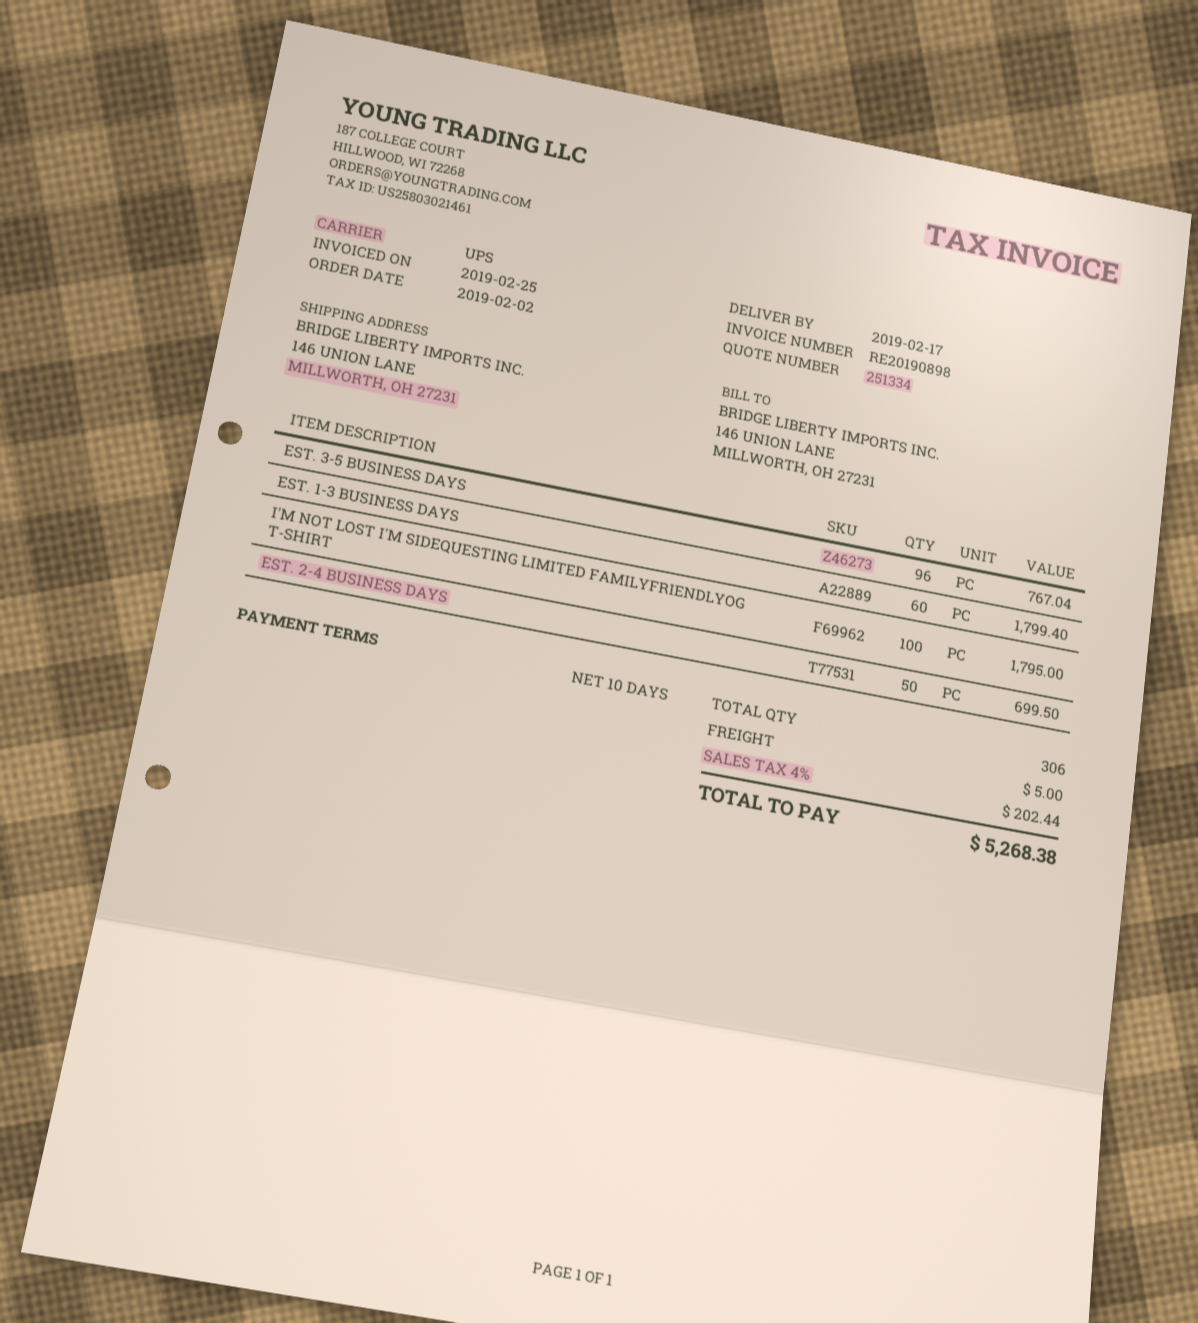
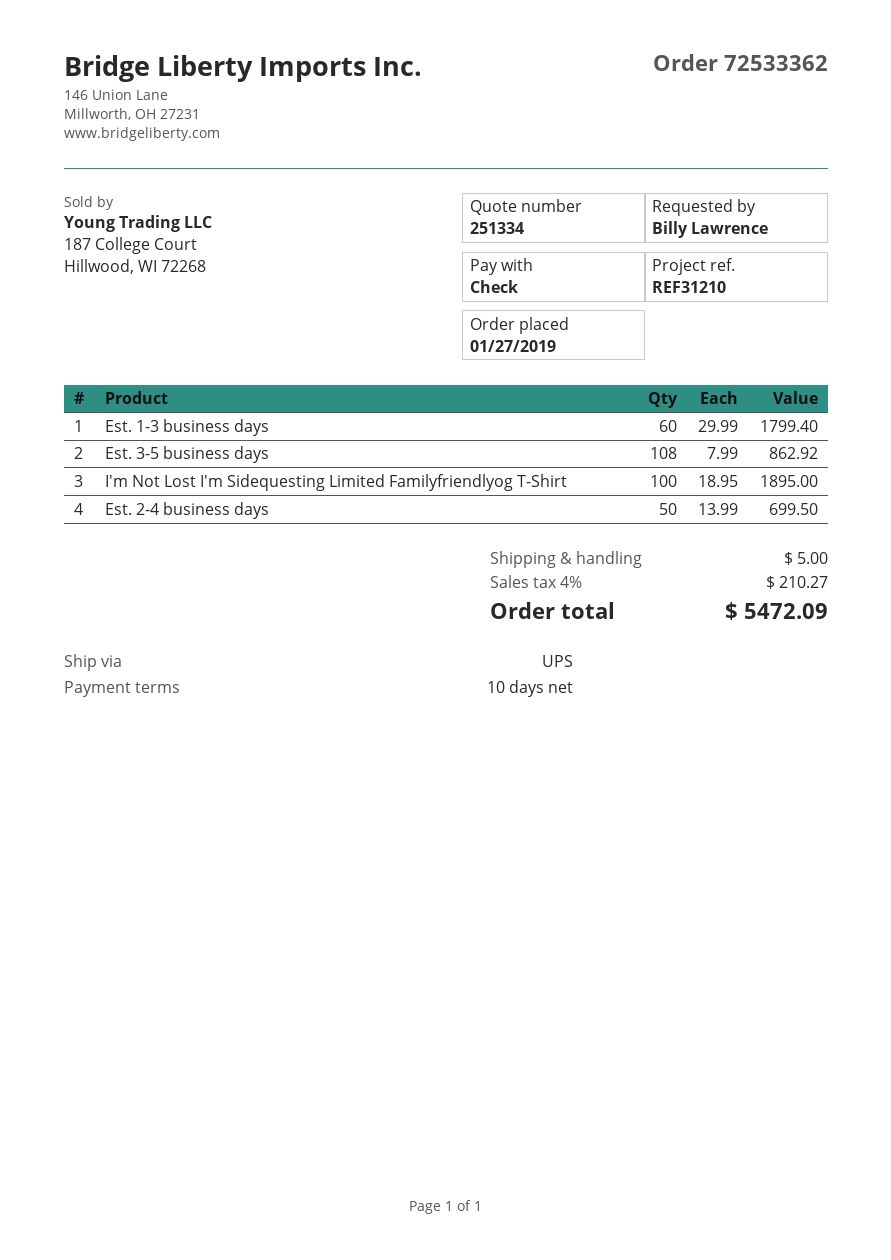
order date: 2019-02-02 -> 2019-01-27
EST. 3-5 BUSINESS DAYS: 96 for 767.04 -> 108 for 862.92
I'M NOT LOST I'M SIDEQUESTING LIMITED FAMILYFRIENDLYOG T-SHIRT: 100 for 1795.00 -> 100 for 1895.00
tax: 4% = 202.44 -> 4% = 210.27
total: 5268.38 -> 5472.09

